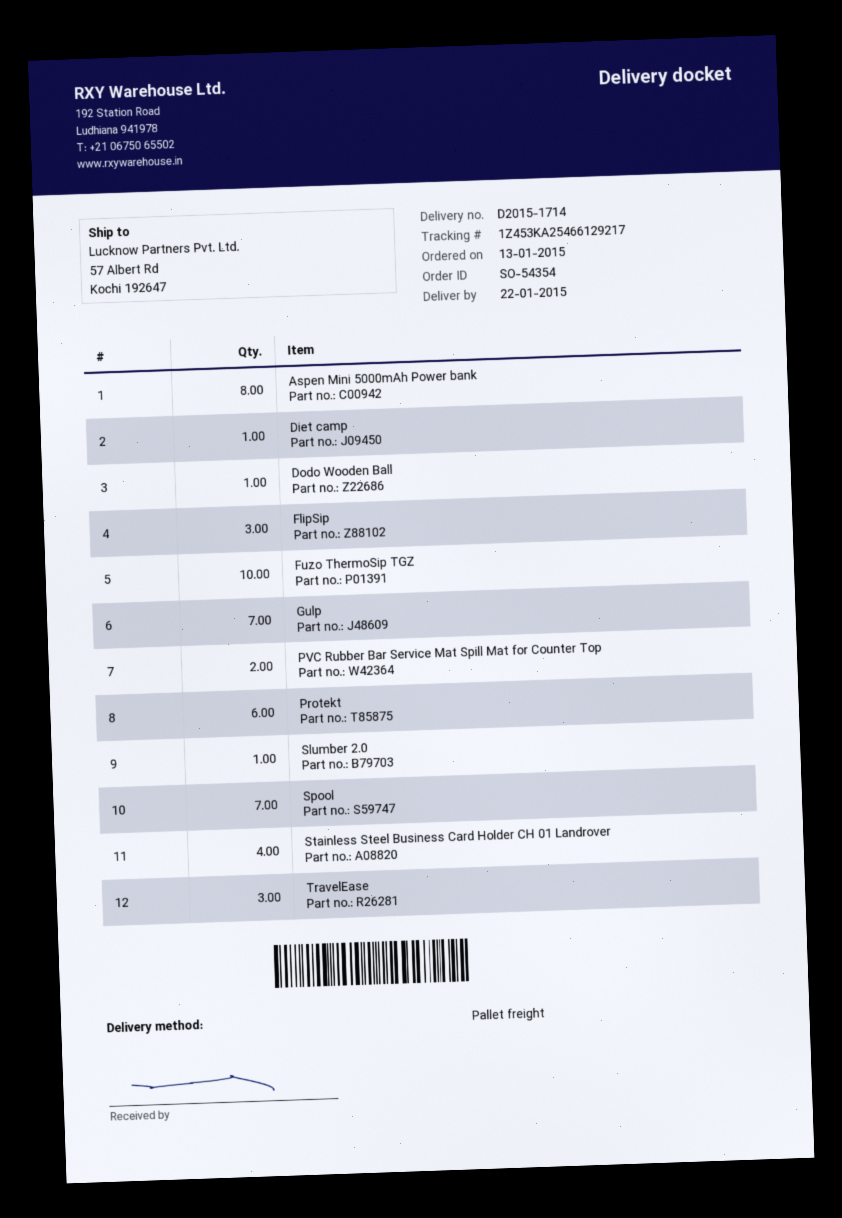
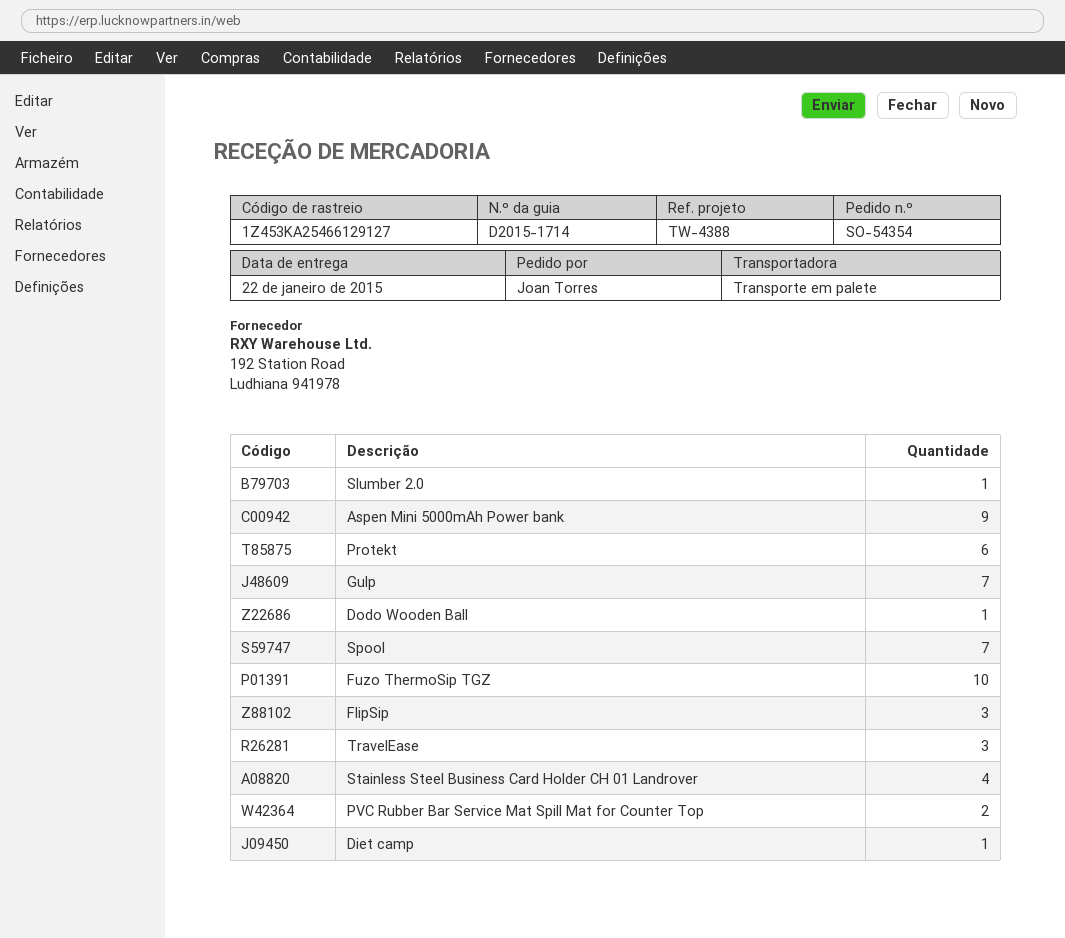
tracking number: 1Z453KA25466129217 -> 1Z453KA25466129127
Aspen Mini 5000mAh Power bank: 8 -> 9

